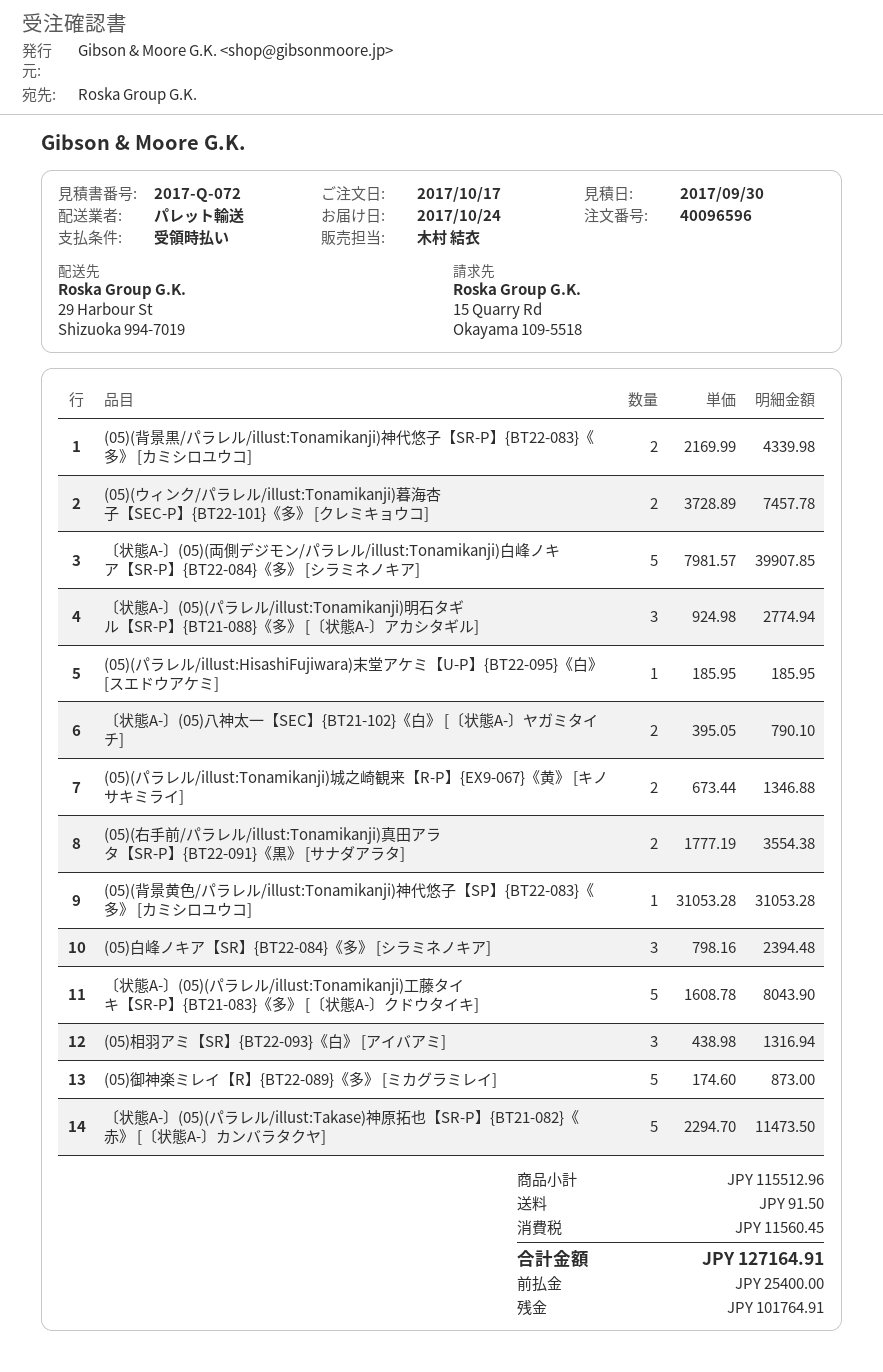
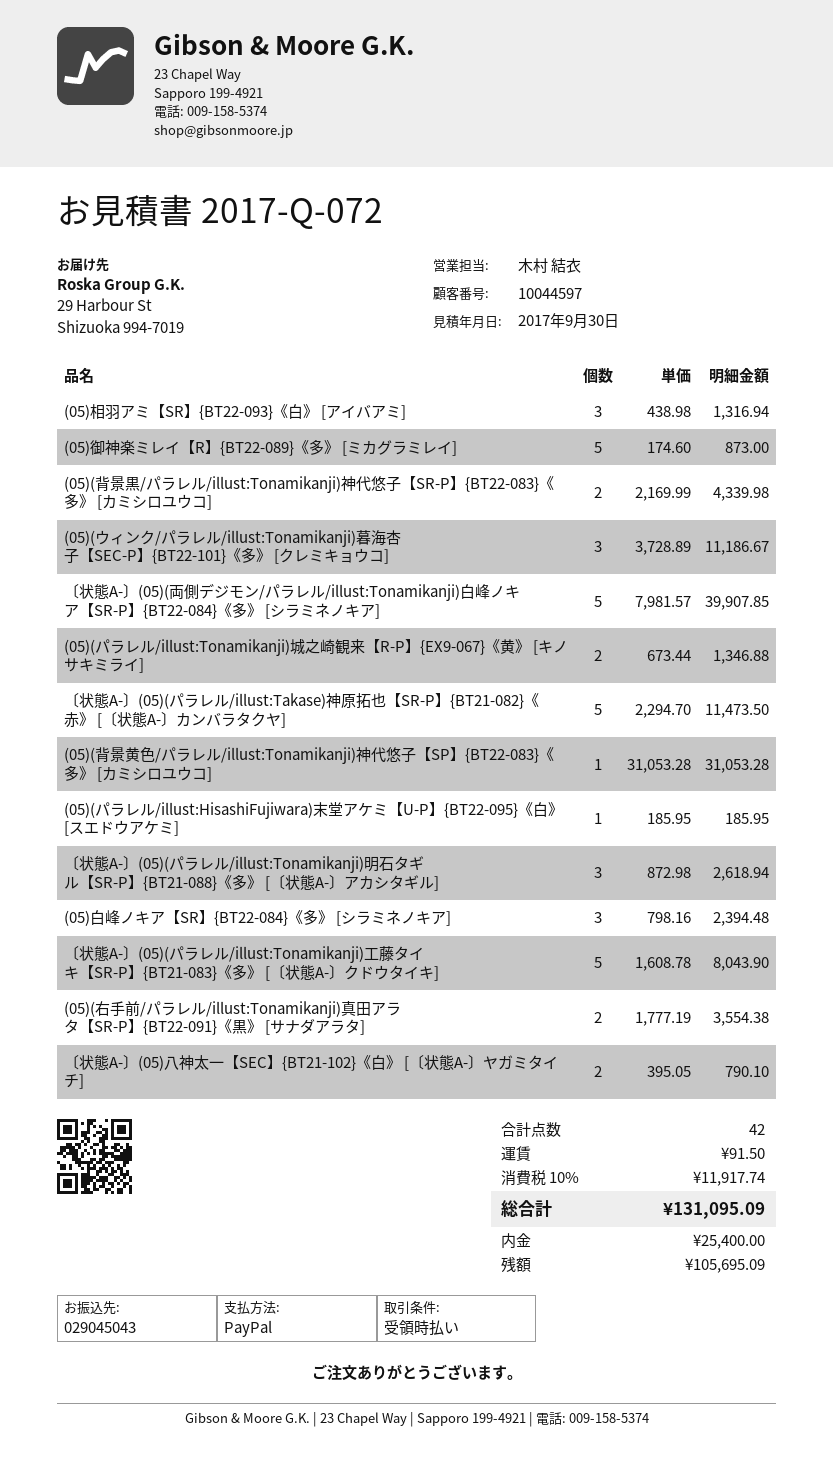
(05)(ウィンク/パラレル/illust:Tonamikanji)暮海杏子【SEC-P】{BT22-101}《多》 [クレミキョウコ]: 2 x 3728.89 = 7457.78 -> 3 x 3728.89 = 11186.67
〔状態A-〕(05)(パラレル/illust:Tonamikanji)明石タギル【SR-P】{BT21-088}《多》 [〔状態A-〕アカシタギル]: 3 x 924.98 = 2774.94 -> 3 x 872.98 = 2618.94
tax: 11560.45 -> 11917.74
total: 127164.91 -> 131095.09
balance: 101764.91 -> 105695.09

